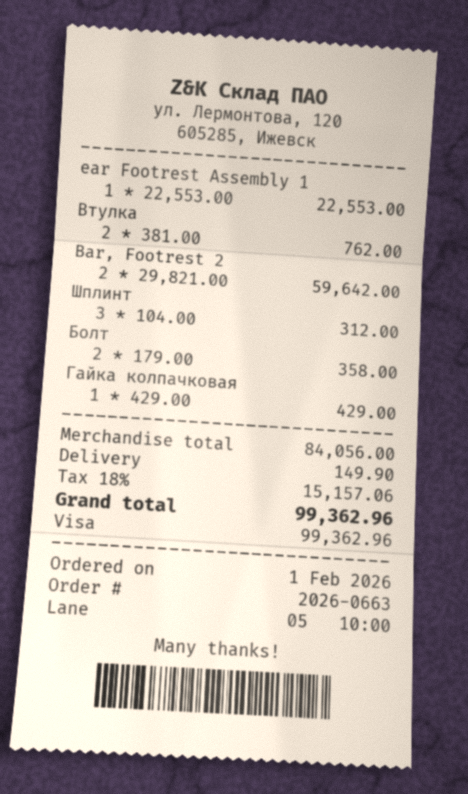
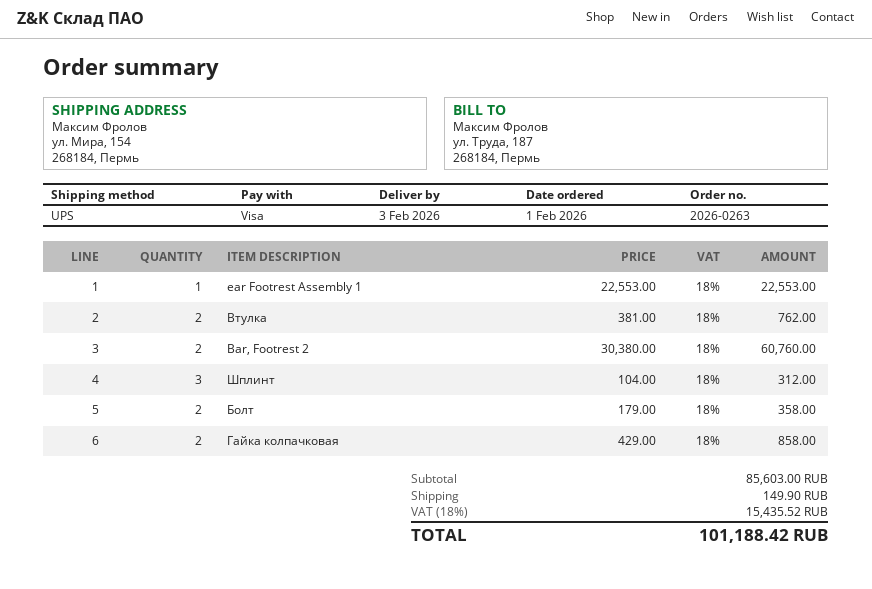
order number: 2026-0663 -> 2026-0263
Bar, Footrest 2: 2 x 29821.00 = 59642.00 -> 2 x 30380.00 = 60760.00
Гайка колпачковая: 1 x 429.00 = 429.00 -> 2 x 429.00 = 858.00
subtotal: 84056.00 -> 85603.00
tax: 18% = 15157.06 -> 18% = 15435.52
total: 99362.96 -> 101188.42

